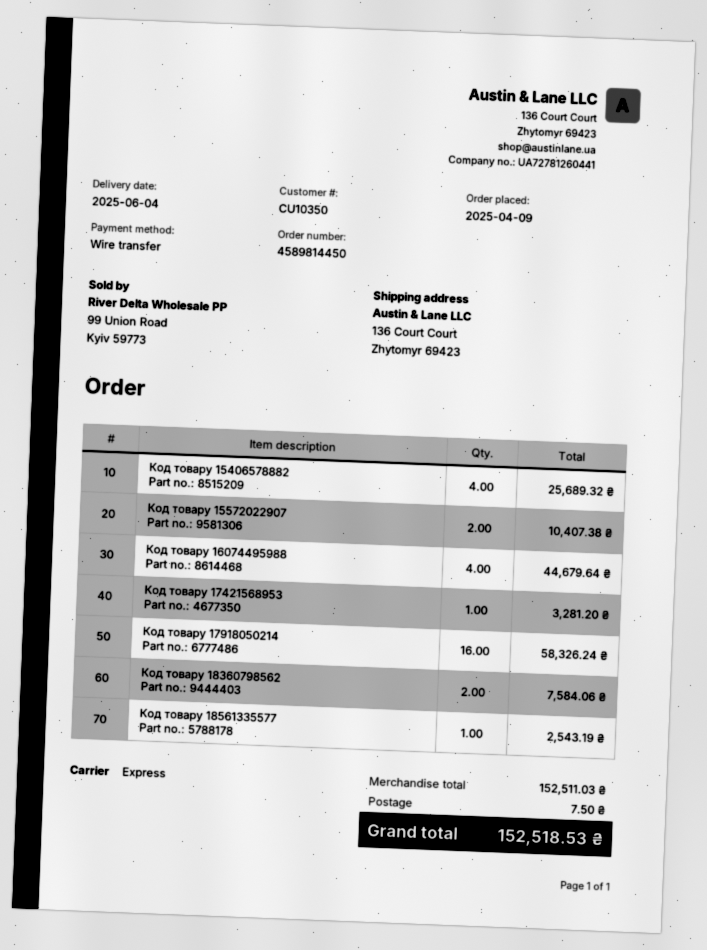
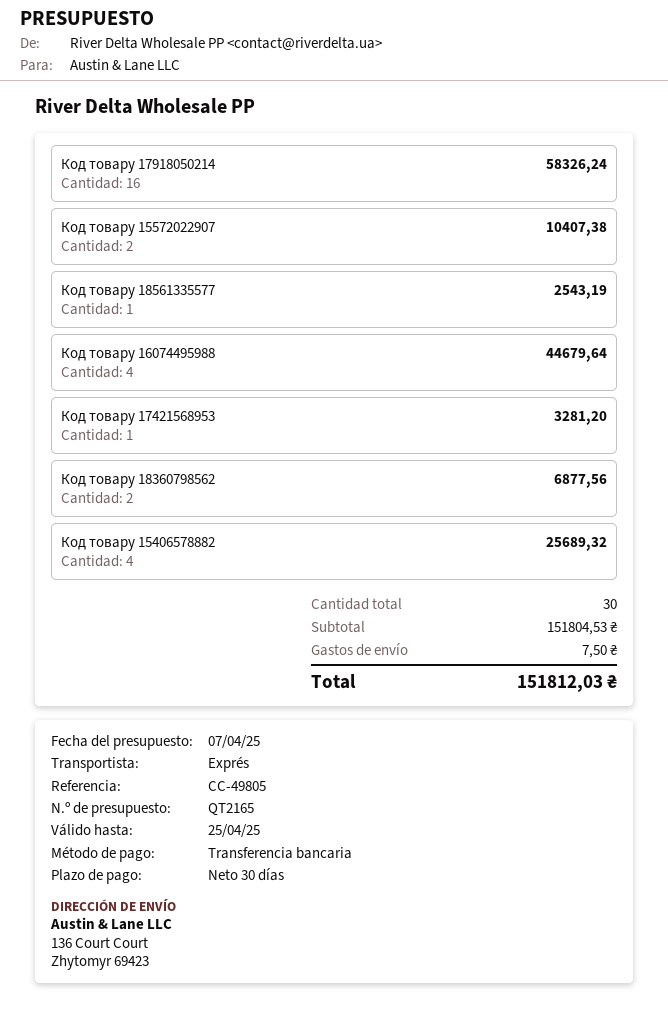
Код товару 18360798562: 2 for 7584.06 -> 2 for 6877.56
subtotal: 152511.03 -> 151804.53
total: 152518.53 -> 151812.03

